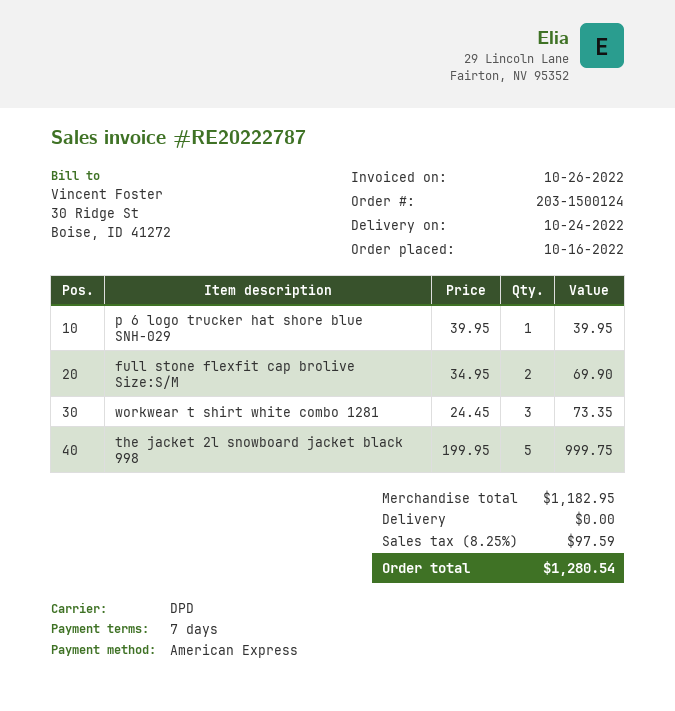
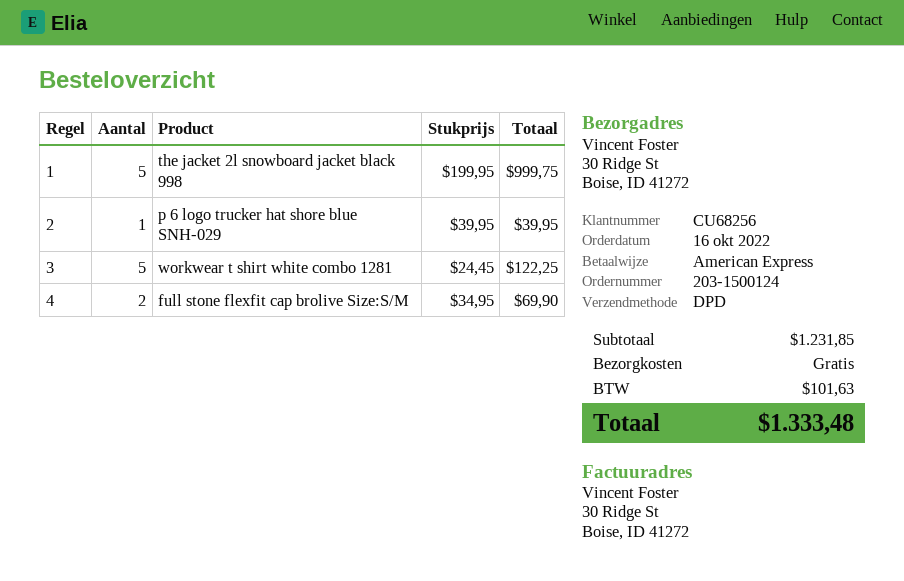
workwear t shirt white combo 1281: 3 x 24.45 = 73.35 -> 5 x 24.45 = 122.25
subtotal: 1182.95 -> 1231.85
tax: 97.59 -> 101.63
total: 1280.54 -> 1333.48

